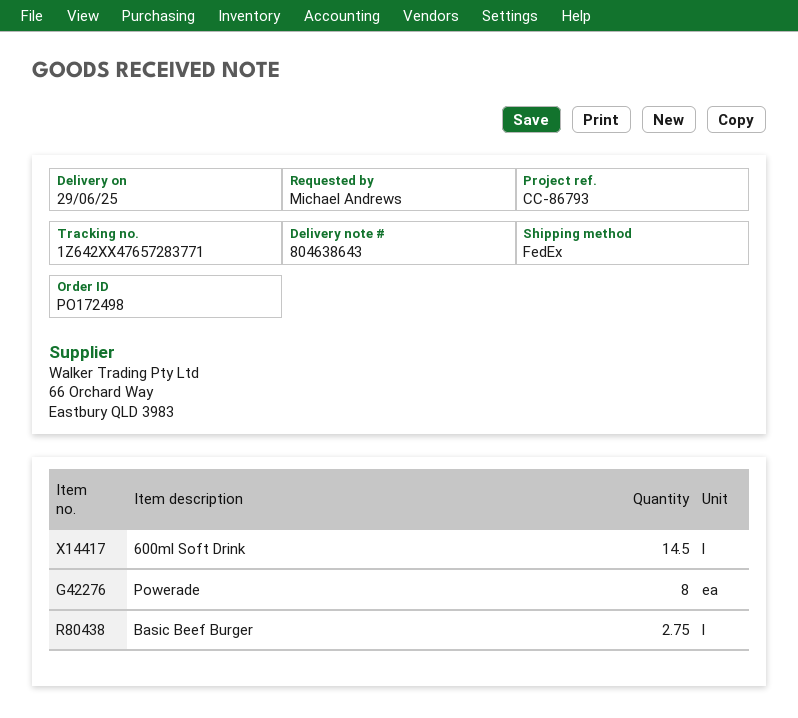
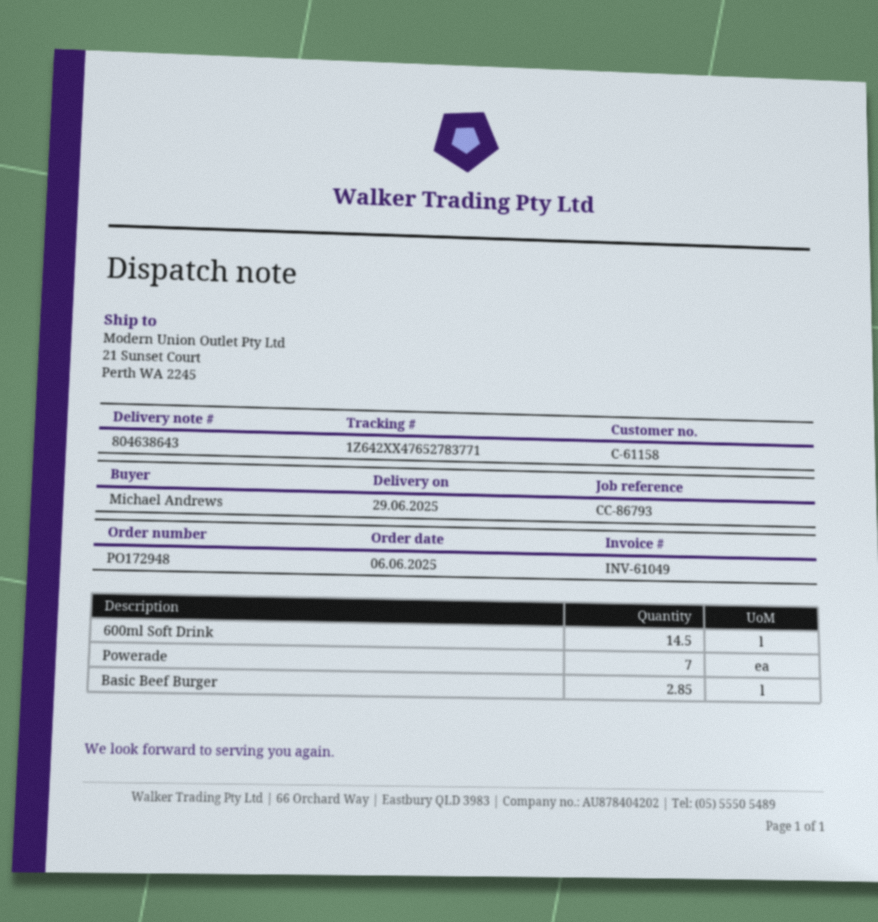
order number: PO172498 -> PO172948
tracking number: 1Z642XX47657283771 -> 1Z642XX47652783771
Powerade: 8 -> 7
Basic Beef Burger: 2.75 -> 2.85

